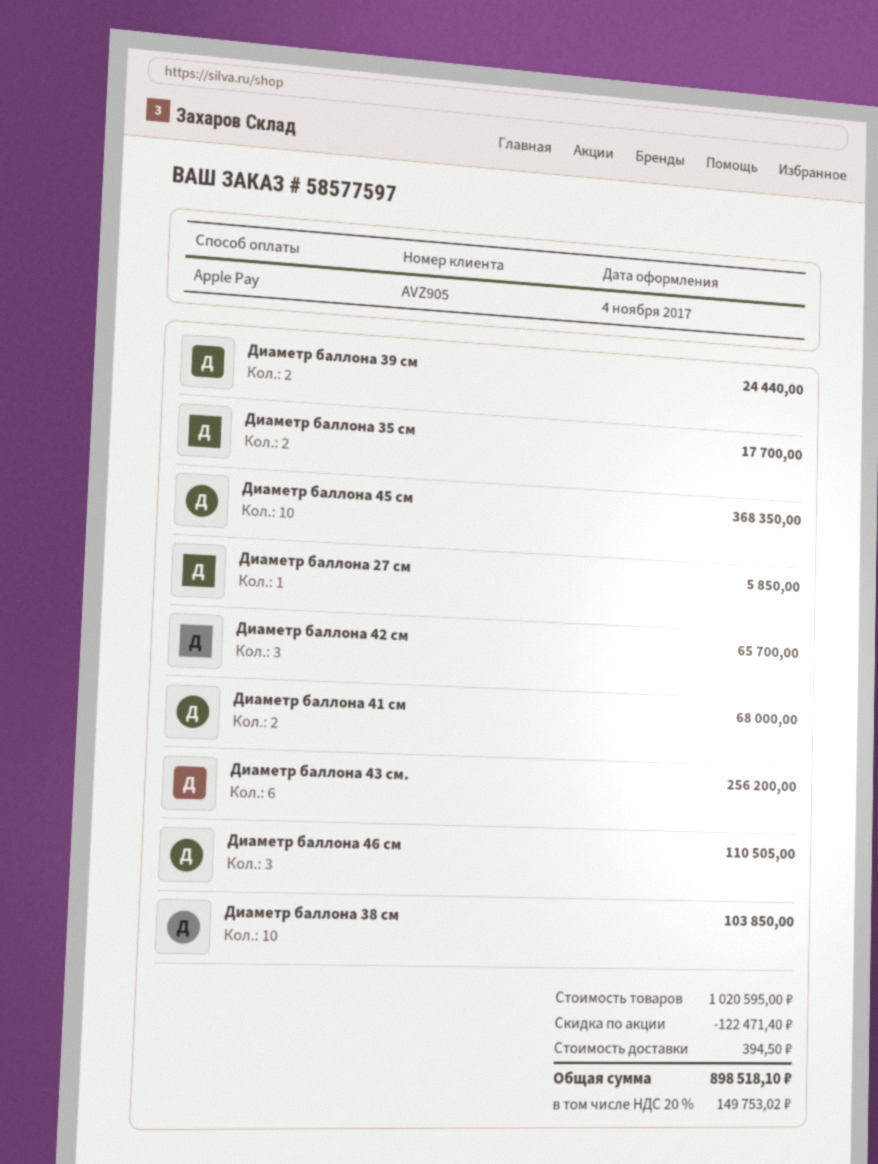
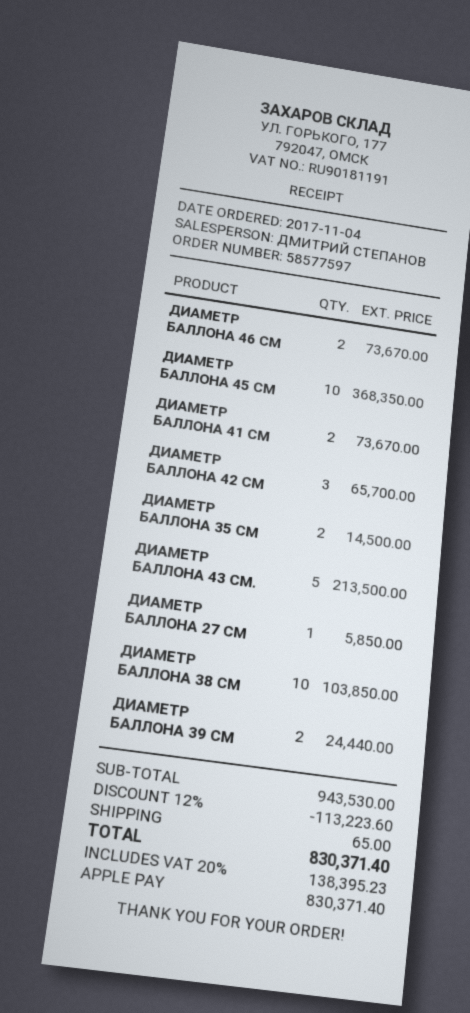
Диаметр баллона 35 см: 2 for 17700.00 -> 2 for 14500.00
Диаметр баллона 41 см: 2 for 68000.00 -> 2 for 73670.00
Диаметр баллона 43 см.: 6 for 256200.00 -> 5 for 213500.00
Диаметр баллона 46 см: 3 for 110505.00 -> 2 for 73670.00
subtotal: 1020595.00 -> 943530.00
discount: 122471.40 -> 113223.60
shipping: 394.50 -> 65.00
tax: 20% = 149753.02 -> 20% = 138395.23
total: 898518.10 -> 830371.40

